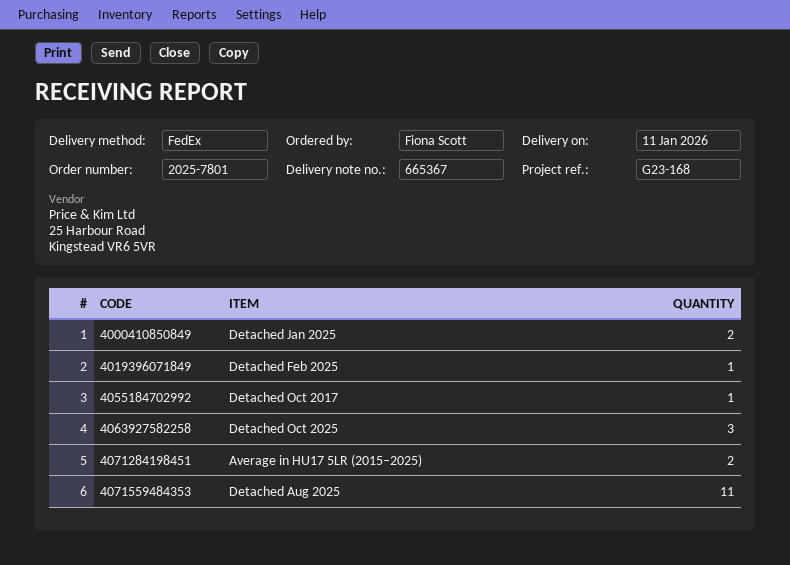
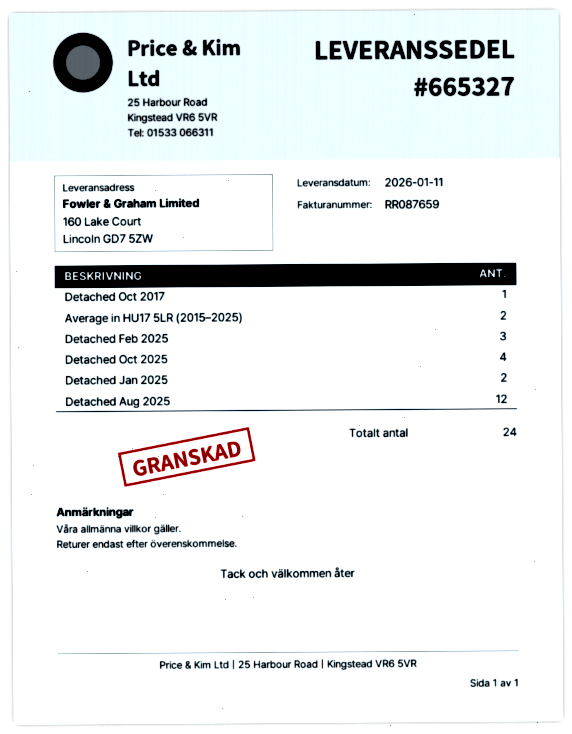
delivery note number: 665367 -> 665327
Detached Feb 2025: 1 -> 3
Detached Oct 2025: 3 -> 4
Detached Aug 2025: 11 -> 12

